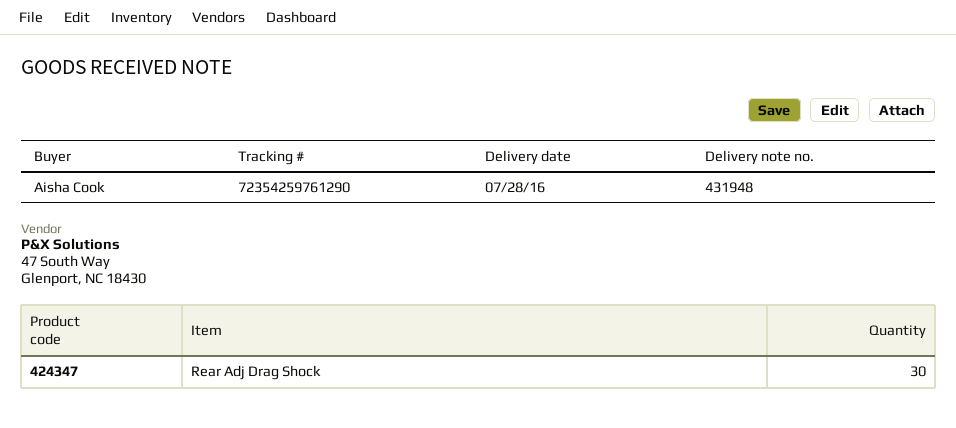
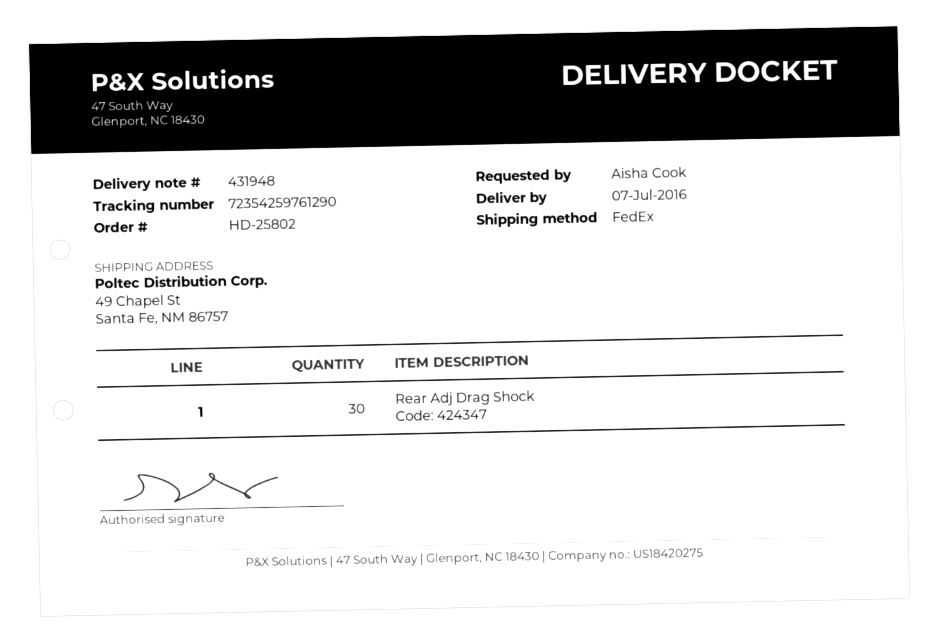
delivery date: 2016-07-28 -> 2016-07-07

